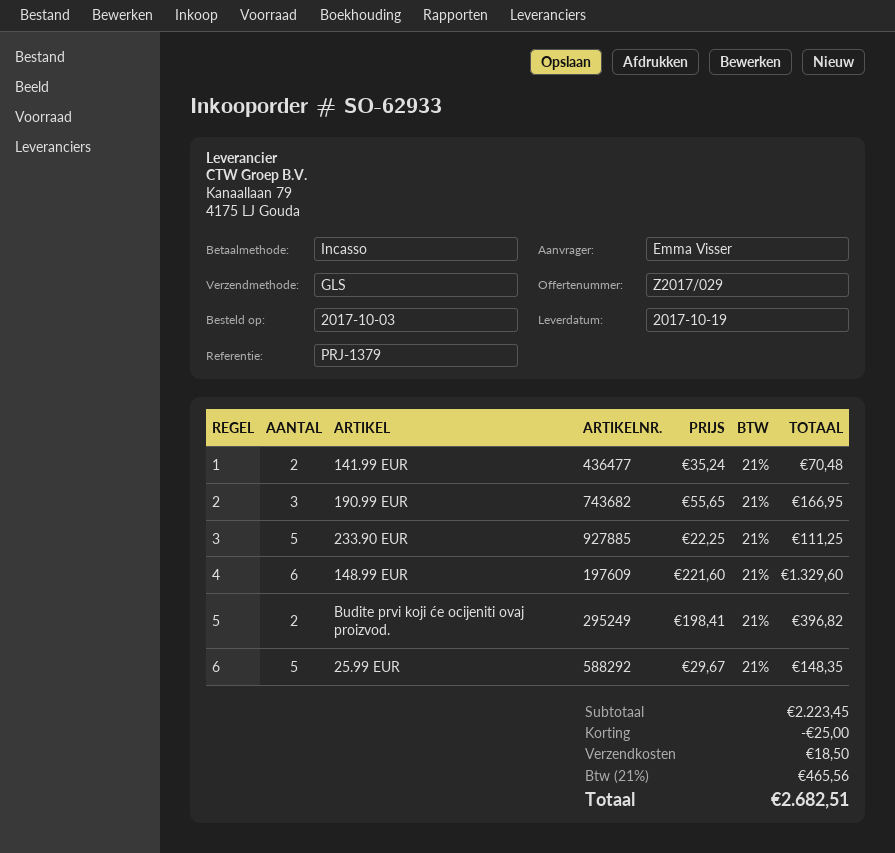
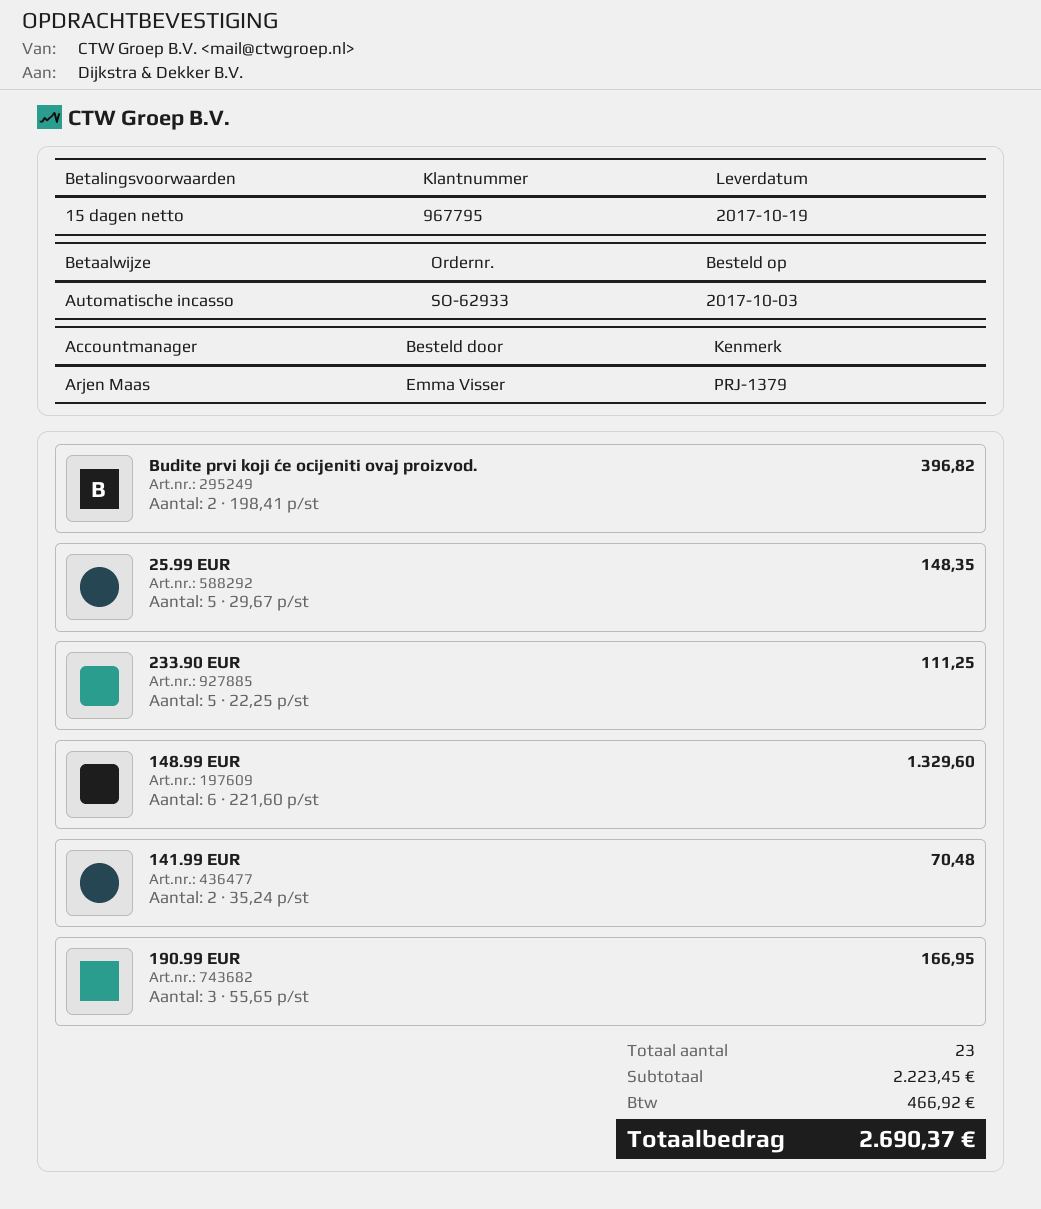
discount: 25.00 -> none
shipping: 18.50 -> none
tax: 465.56 -> 466.92
total: 2682.51 -> 2690.37

